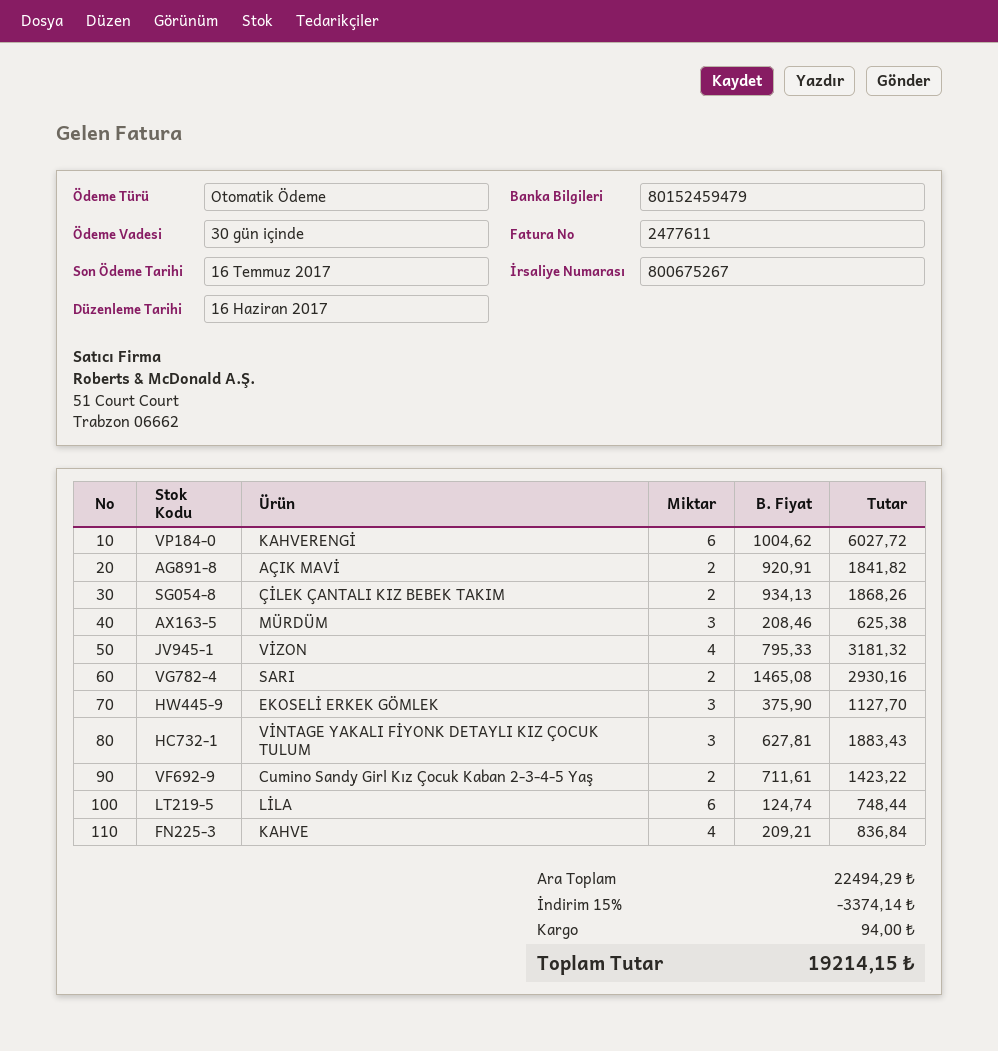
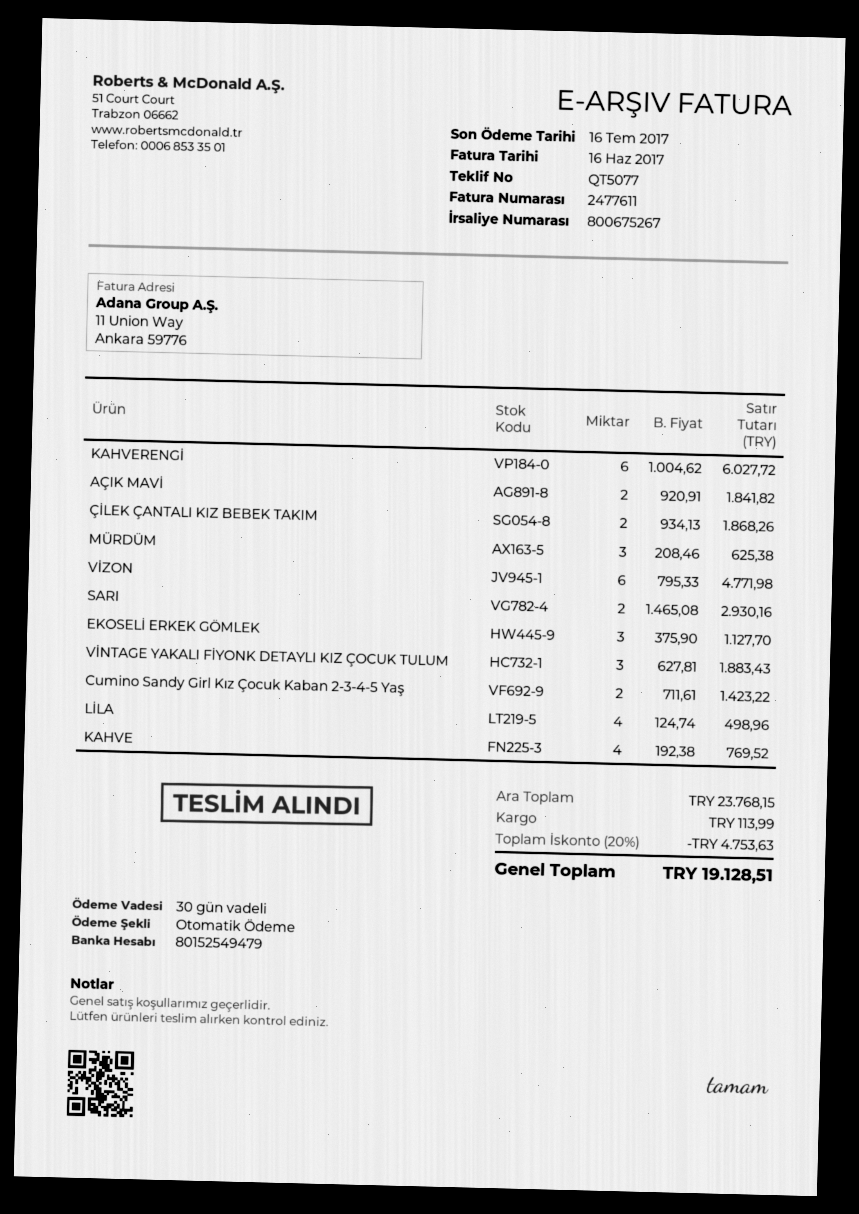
bank account: 80152459479 -> 80152549479
VİZON: 4 x 795.33 = 3181.32 -> 6 x 795.33 = 4771.98
LİLA: 6 x 124.74 = 748.44 -> 4 x 124.74 = 498.96
KAHVE: 4 x 209.21 = 836.84 -> 4 x 192.38 = 769.52
subtotal: 22494.29 -> 23768.15
discount: 15% = 3374.14 -> 20% = 4753.63
shipping: 94.00 -> 113.99
total: 19214.15 -> 19128.51

